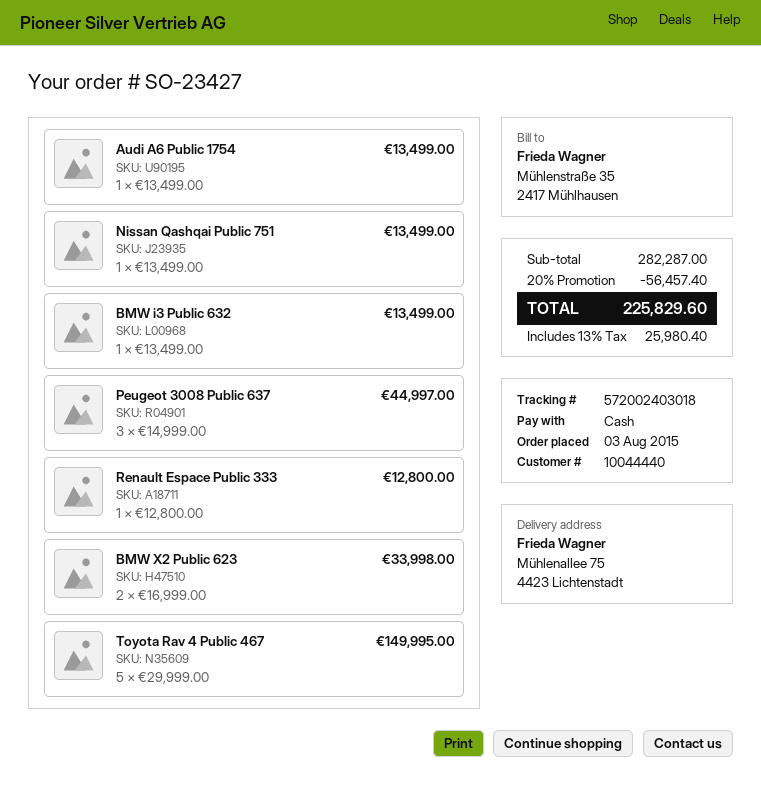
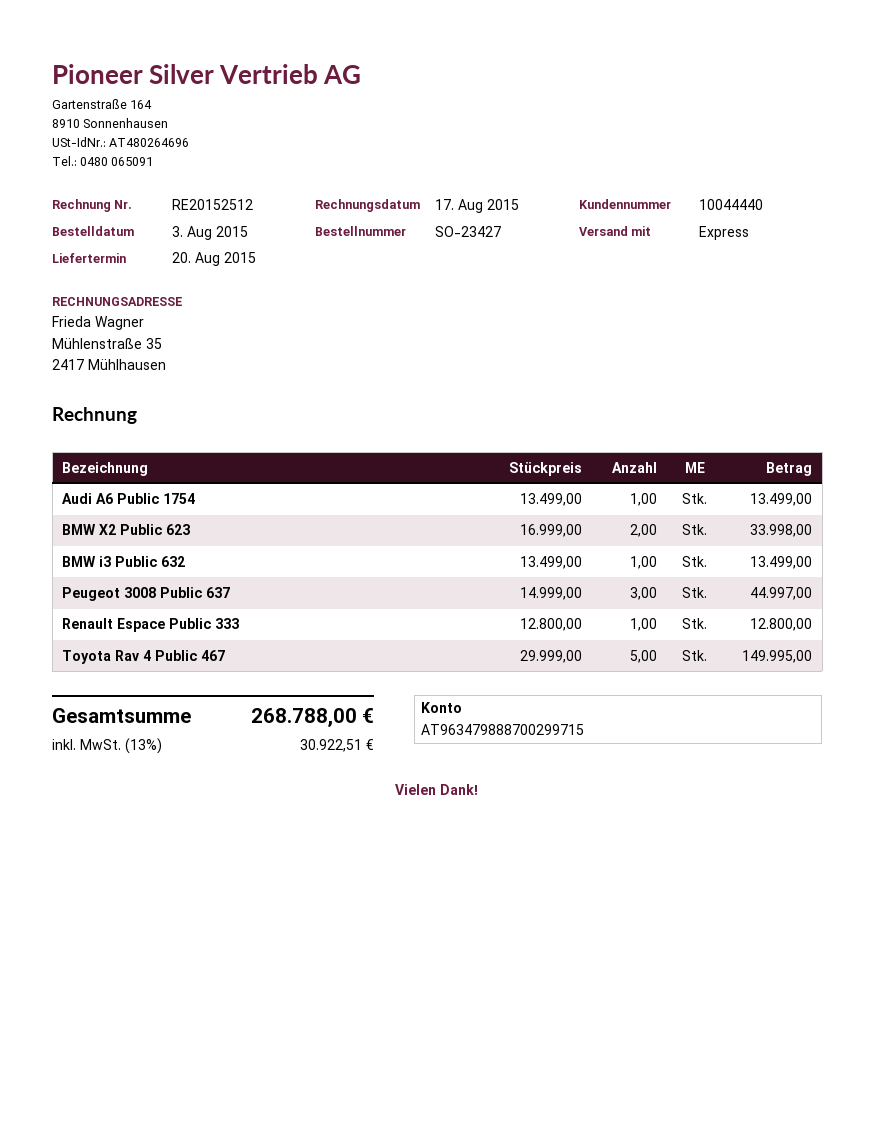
Nissan Qashqai Public 751: 1 x 13499.00 = 13499.00 -> none
discount: 20% = 56457.40 -> none
tax: 13% = 25980.40 -> 13% = 30922.51
total: 225829.60 -> 268788.00

